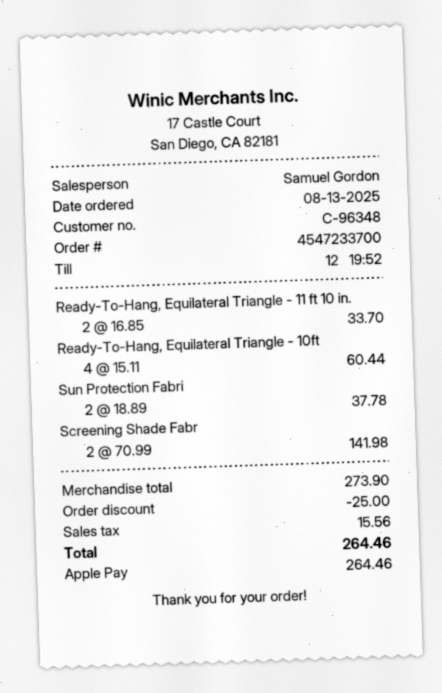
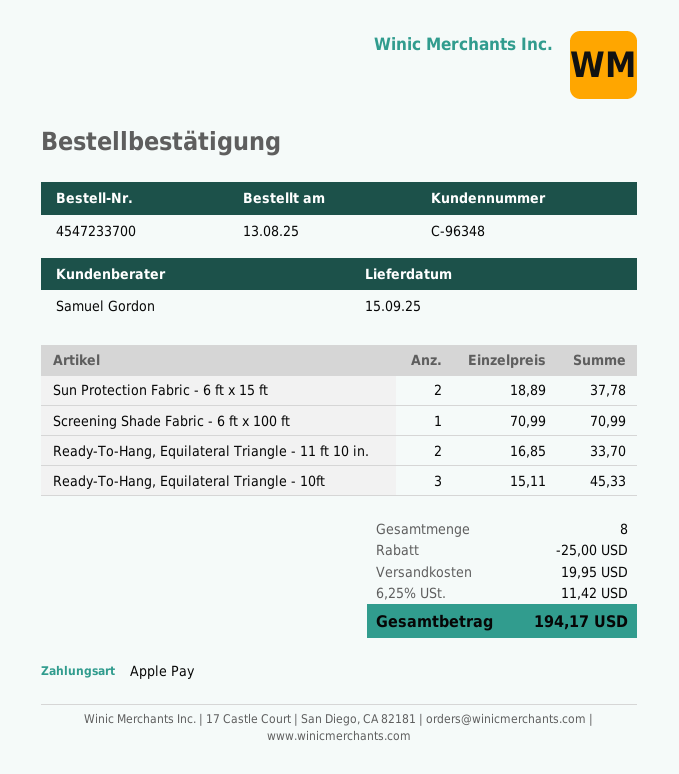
Ready-To-Hang, Equilateral Triangle - 10ft: 4 x 15.11 = 60.44 -> 3 x 15.11 = 45.33
Screening Shade Fabr: 2 x 70.99 = 141.98 -> 1 x 70.99 = 70.99
shipping: none -> 19.95
tax: 15.56 -> 11.42
total: 264.46 -> 194.17

